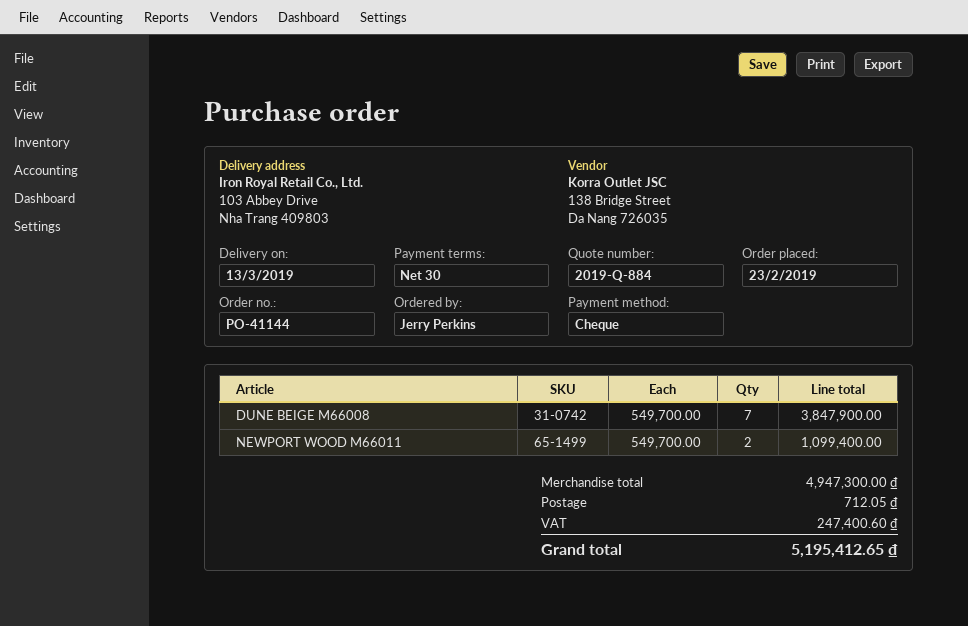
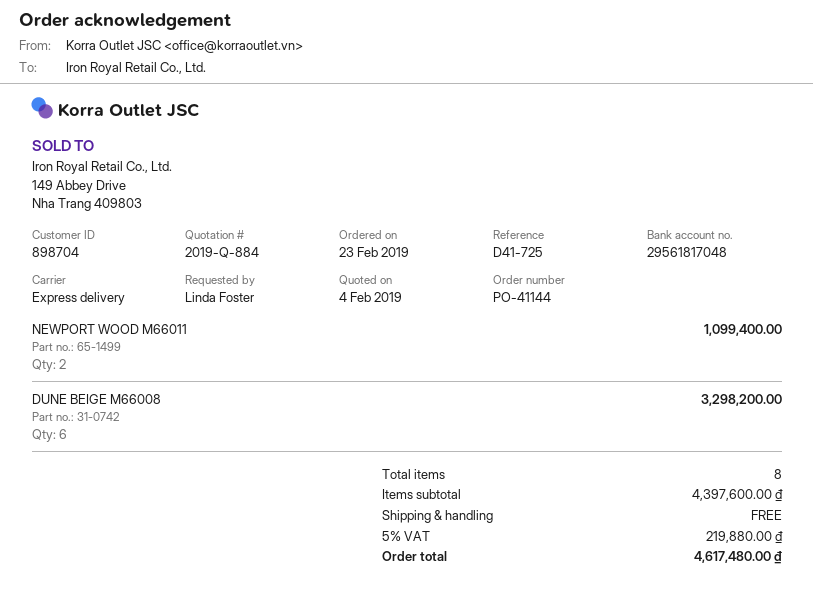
ordered by: Jerry Perkins -> Linda Foster
DUNE BEIGE M66008: 7 for 3847900.00 -> 6 for 3298200.00
subtotal: 4947300.00 -> 4397600.00
shipping: 712.05 -> 0.00
tax: 247400.60 -> 219880.00
total: 5195412.65 -> 4617480.00

